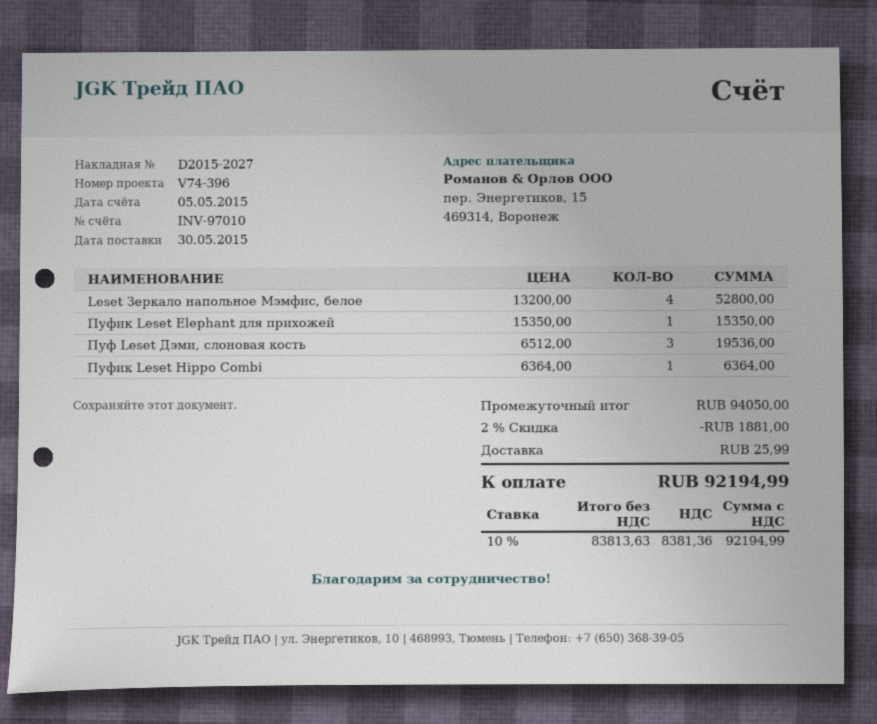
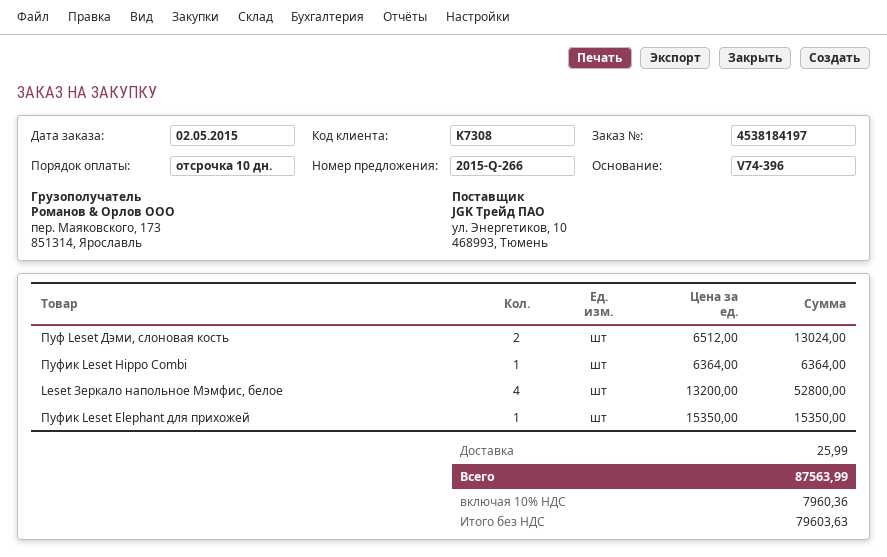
Пуф Leset Дэми, слоновая кость: 3 x 6512.00 = 19536.00 -> 2 x 6512.00 = 13024.00
discount: 2% = 1881.00 -> none
net: 83813.63 -> 79603.63
tax: 10% = 8381.36 -> 10% = 7960.36
total: 92194.99 -> 87563.99

